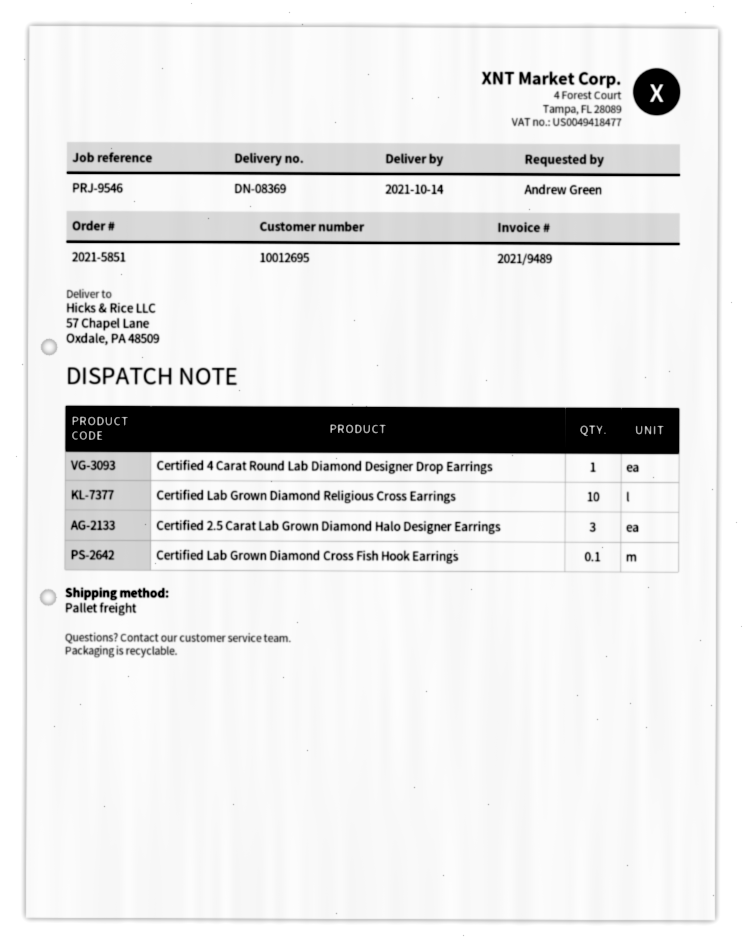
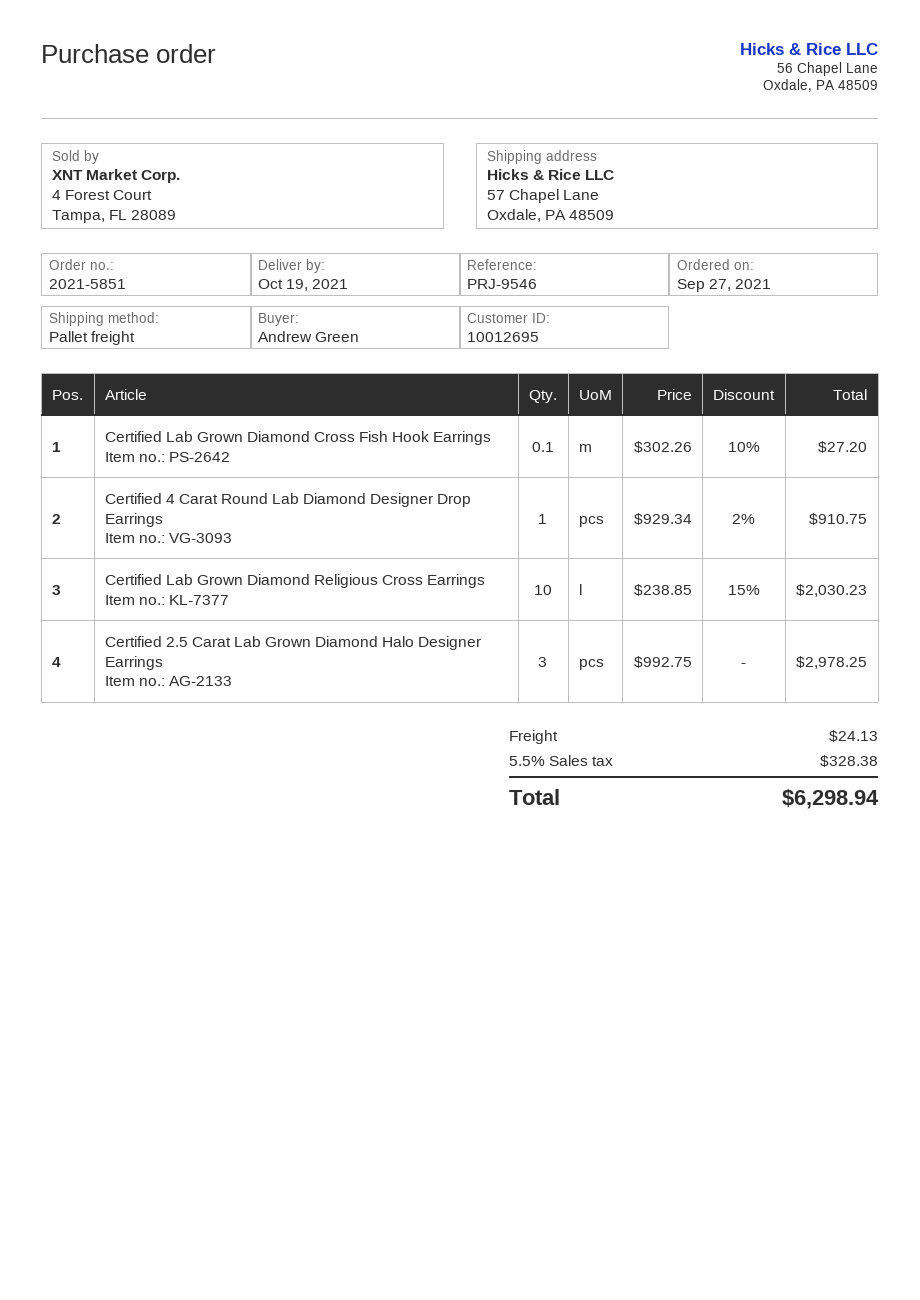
delivery date: 2021-10-14 -> 2021-10-19

